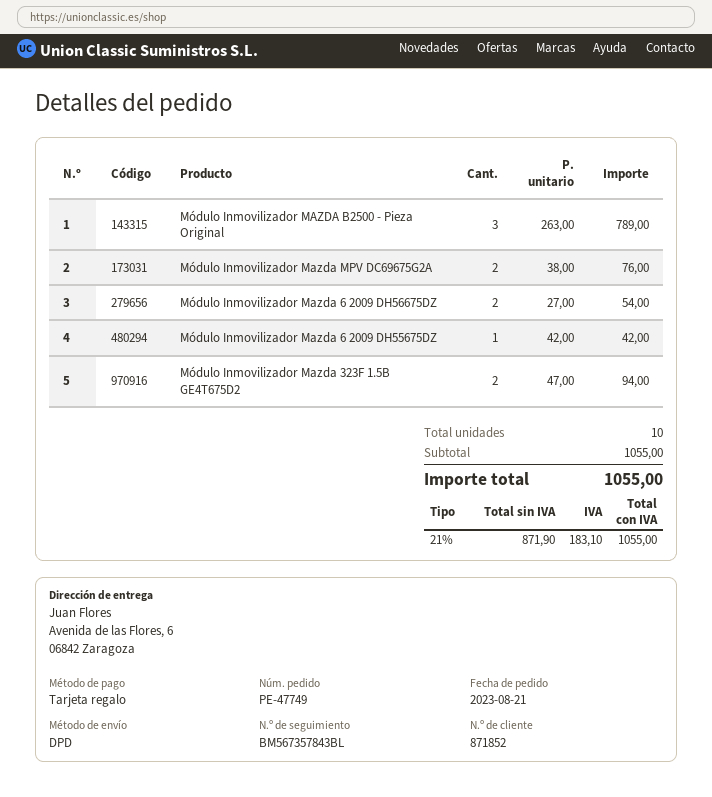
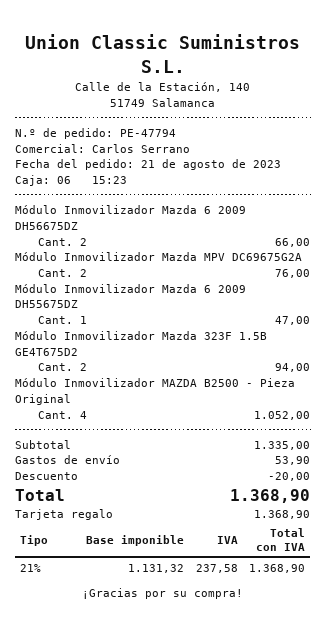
order number: PE-47749 -> PE-47794
Módulo Inmovilizador MAZDA B2500 - Pieza Original: 3 for 789.00 -> 4 for 1052.00
Módulo Inmovilizador Mazda 6 2009 DH56675DZ: 2 for 54.00 -> 2 for 66.00
Módulo Inmovilizador Mazda 6 2009 DH55675DZ: 1 for 42.00 -> 1 for 47.00
subtotal: 1055.00 -> 1335.00
discount: none -> 20.00
shipping: none -> 53.90
net: 871.90 -> 1131.32
tax: 21% = 183.10 -> 21% = 237.58
total: 1055.00 -> 1368.90

